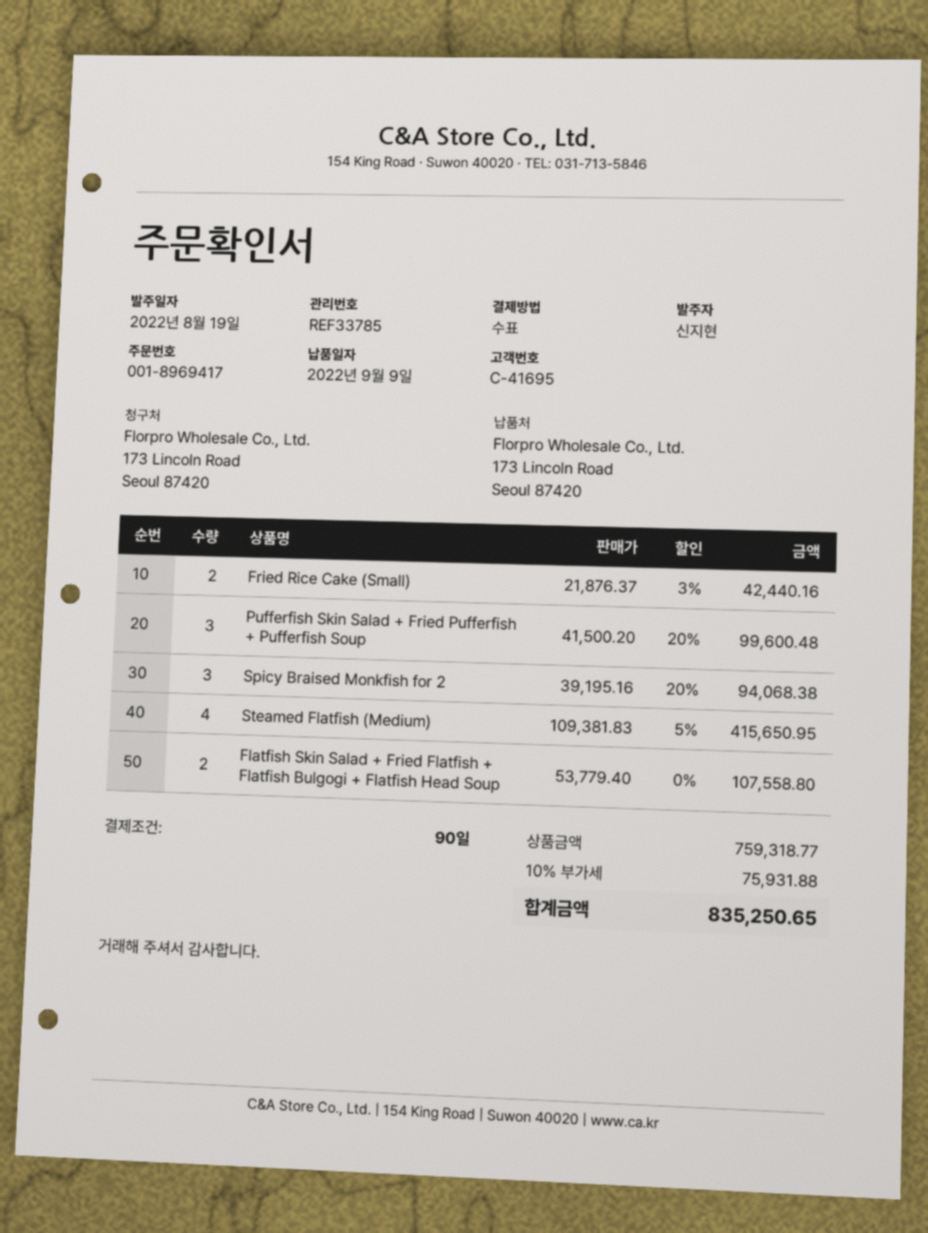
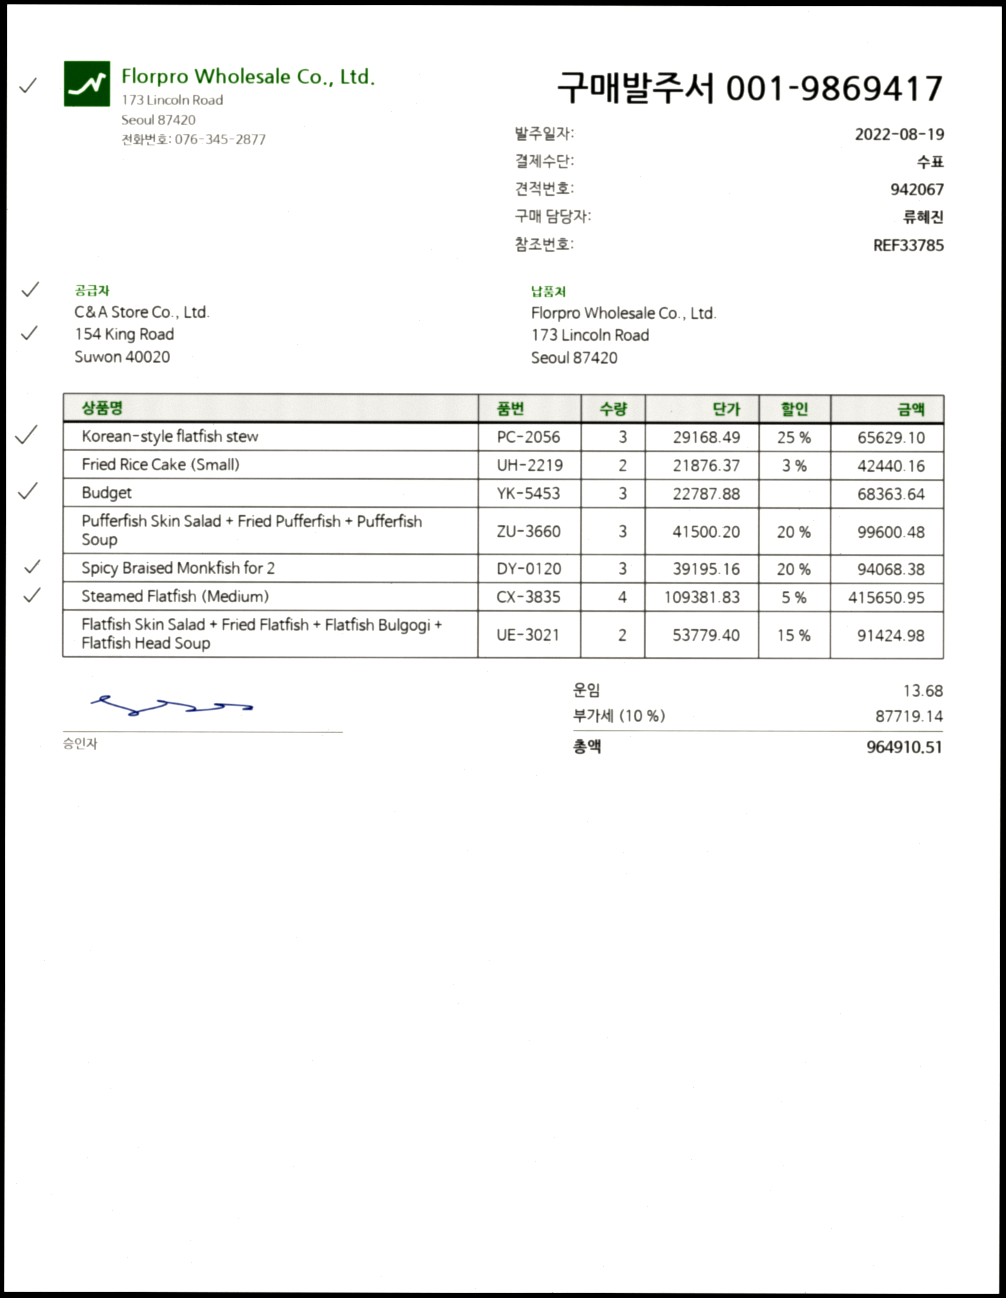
order number: 001-8969417 -> 001-9869417
ordered by: 신지현 -> 류혜진
Flatfish Skin Salad + Fried Flatfish + Flatfish Bulgogi + Flatfish Head Soup: 2 x 53779.40 = 107558.80 -> 2 x 53779.40 - 15% = 91424.98
Korean-style flatfish stew: none -> 3 x 29168.49 - 25% = 65629.10
Budget: none -> 3 x 22787.88 = 68363.64
shipping: none -> 13.68
tax: 10% = 75931.88 -> 10% = 87719.14
total: 835250.65 -> 964910.51

